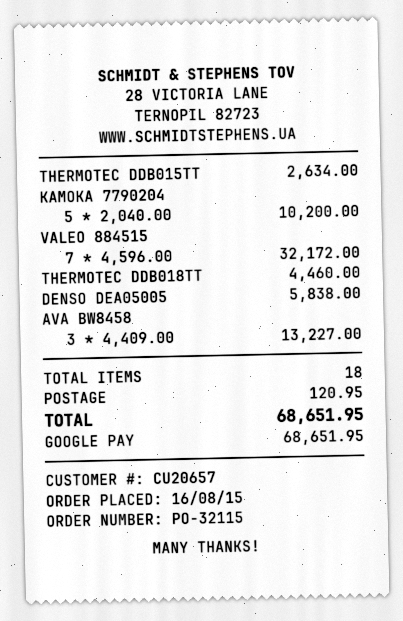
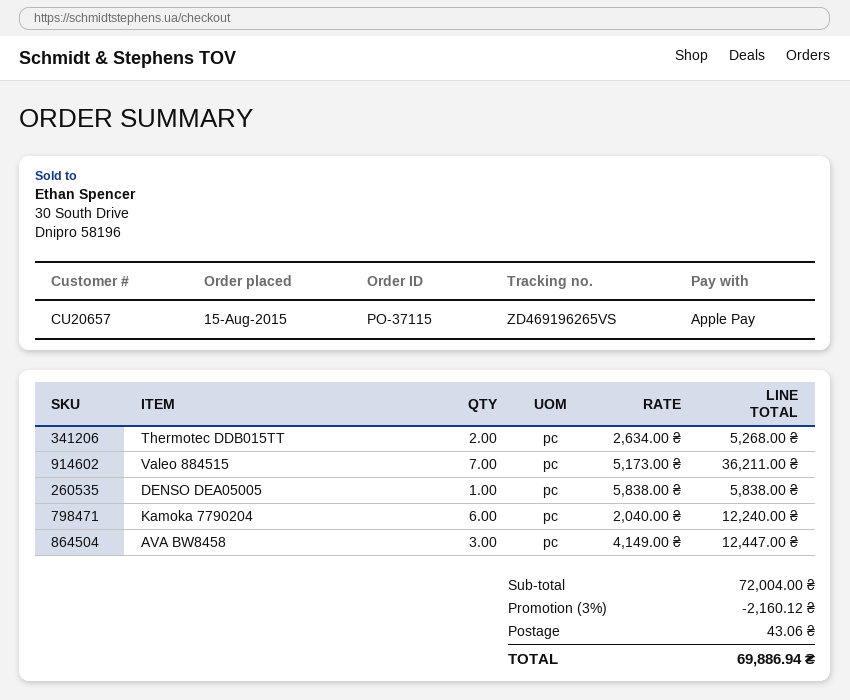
order number: PO-32115 -> PO-37115
order date: 2015-08-16 -> 2015-08-15
payment method: Google Pay -> Apple Pay
THERMOTEC DDB015TT: 1 x 2634.00 = 2634.00 -> 2 x 2634.00 = 5268.00
KAMOKA 7790204: 5 x 2040.00 = 10200.00 -> 6 x 2040.00 = 12240.00
VALEO 884515: 7 x 4596.00 = 32172.00 -> 7 x 5173.00 = 36211.00
THERMOTEC DDB018TT: 1 x 4460.00 = 4460.00 -> none
AVA BW8458: 3 x 4409.00 = 13227.00 -> 3 x 4149.00 = 12447.00
discount: none -> 3% = 2160.12
shipping: 120.95 -> 43.06
total: 68651.95 -> 69886.94

